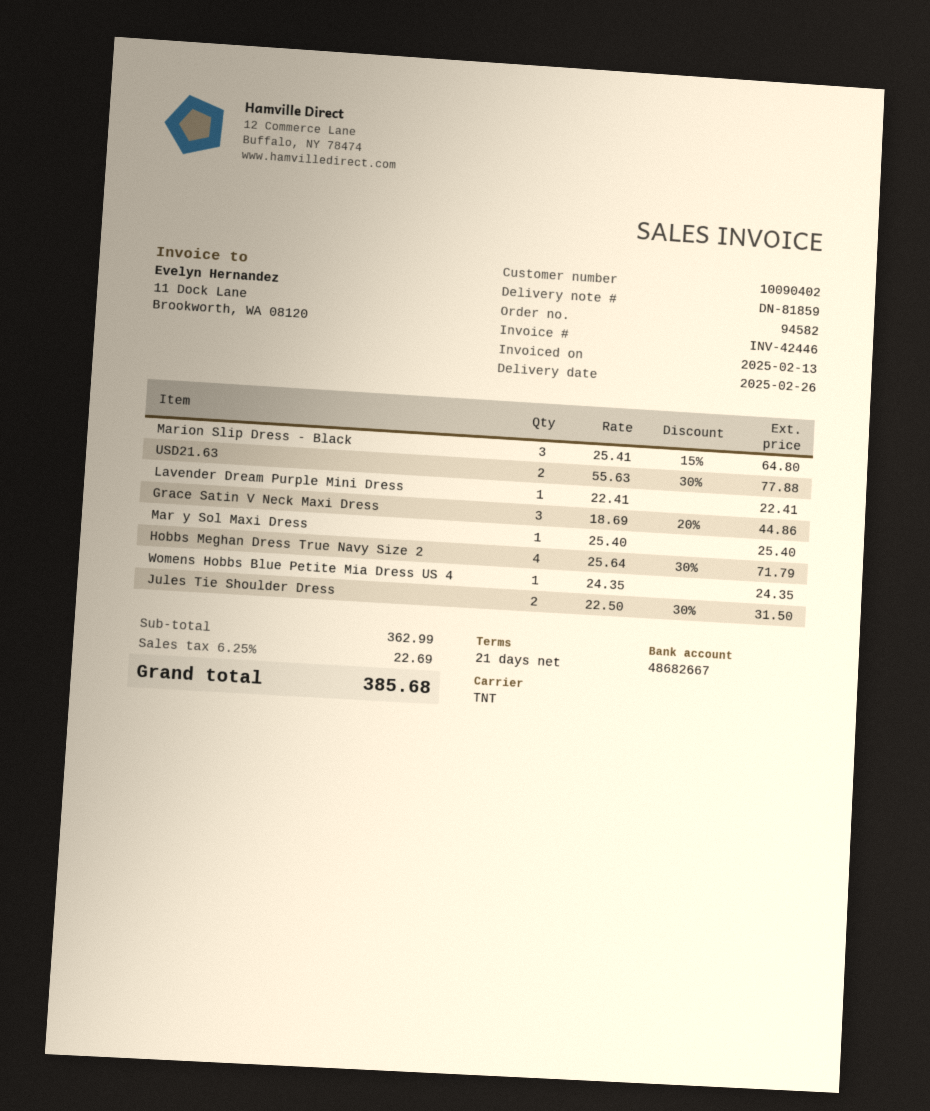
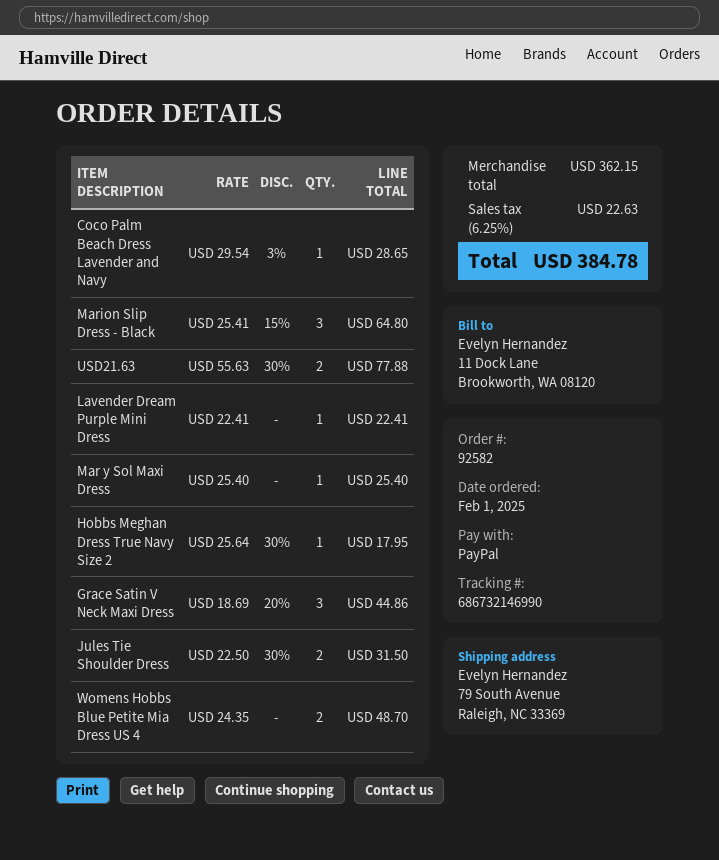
order number: 94582 -> 92582
Hobbs Meghan Dress True Navy Size 2: 4 x 25.64 - 30% = 71.79 -> 1 x 25.64 - 30% = 17.95
Womens Hobbs Blue Petite Mia Dress US 4: 1 x 24.35 = 24.35 -> 2 x 24.35 = 48.70
Coco Palm Beach Dress Lavender and Navy: none -> 1 x 29.54 - 3% = 28.65
subtotal: 362.99 -> 362.15
tax: 6.25% = 22.69 -> 6.25% = 22.63
total: 385.68 -> 384.78

